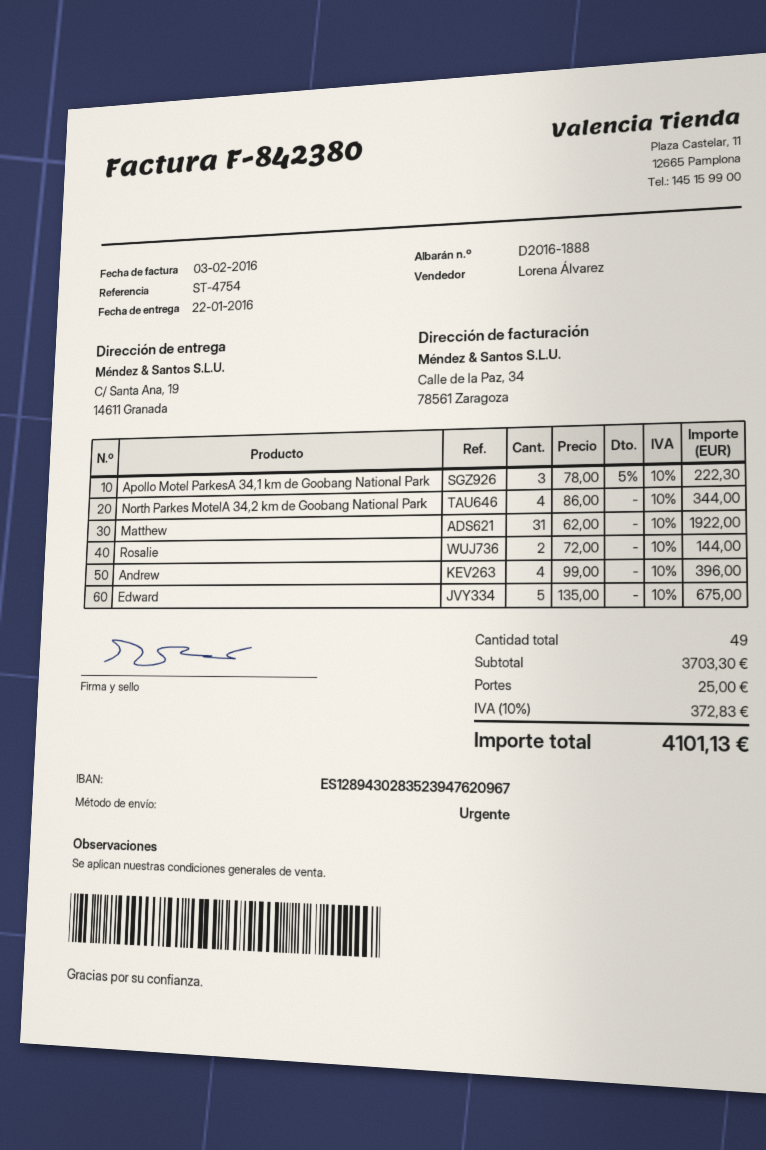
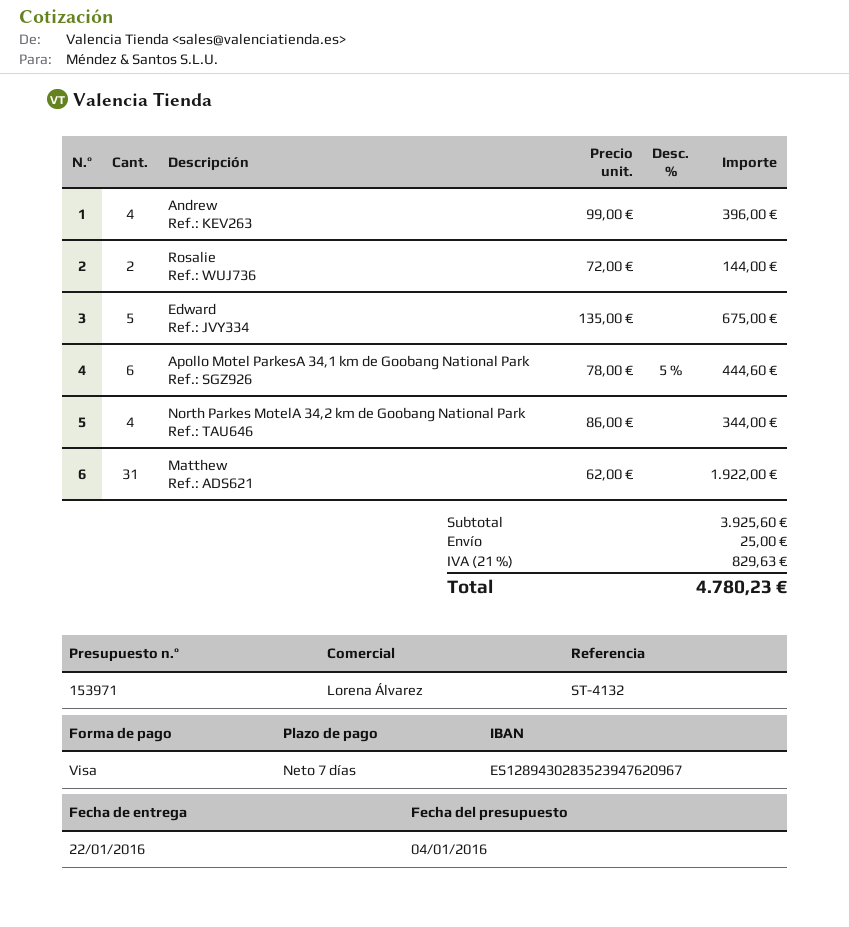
reference: ST-4754 -> ST-4132
Apollo Motel ParkesA 34,1 km de Goobang National Park: 3 x 78.00 - 5% = 222.30 -> 6 x 78.00 - 5% = 444.60
subtotal: 3703.30 -> 3925.60
tax: 10% = 372.83 -> 21% = 829.63
total: 4101.13 -> 4780.23

